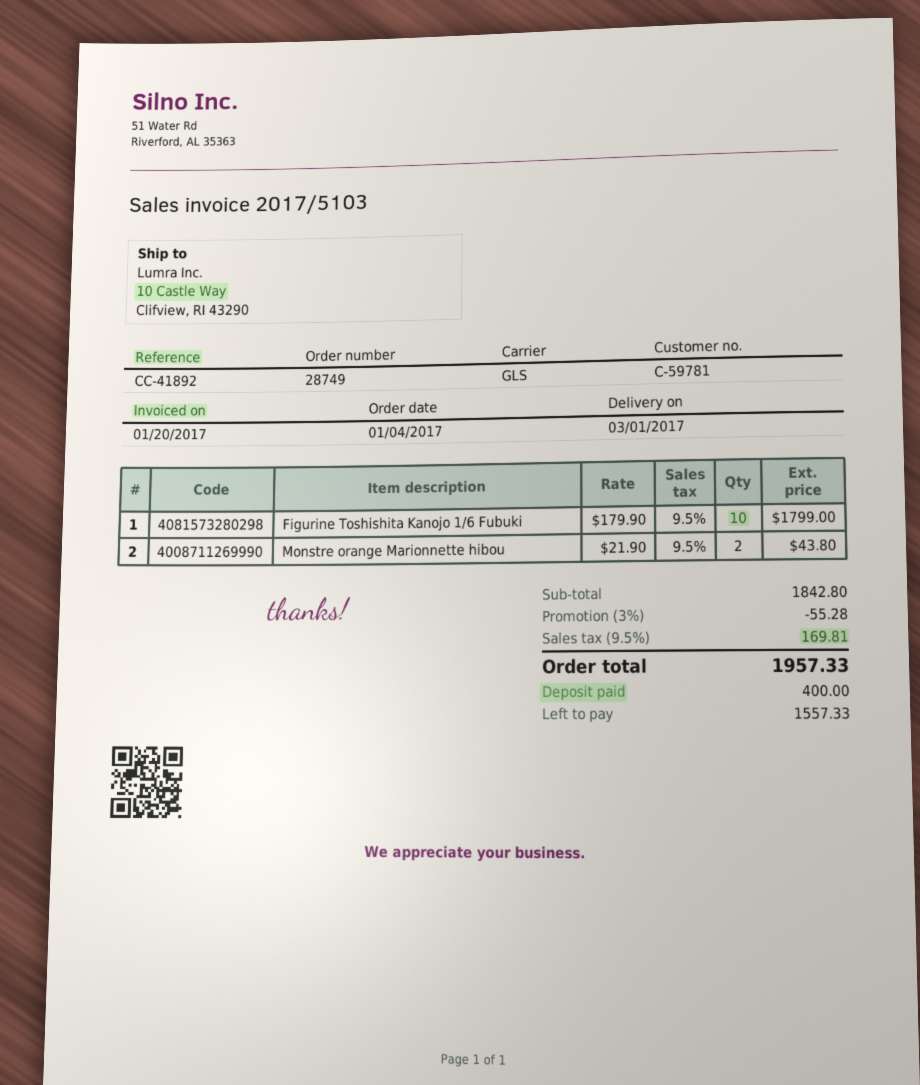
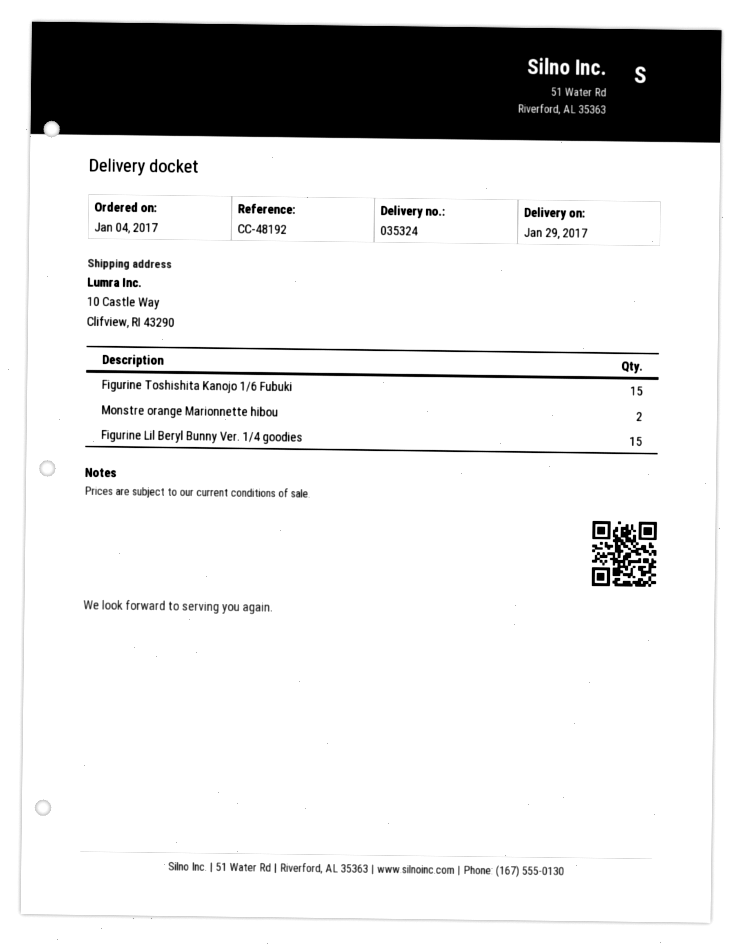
delivery date: 2017-03-01 -> 2017-01-29
reference: CC-41892 -> CC-48192
Figurine Toshishita Kanojo 1/6 Fubuki: 10 -> 15
Figurine Lil Beryl Bunny Ver. 1/4 goodies: none -> 15

